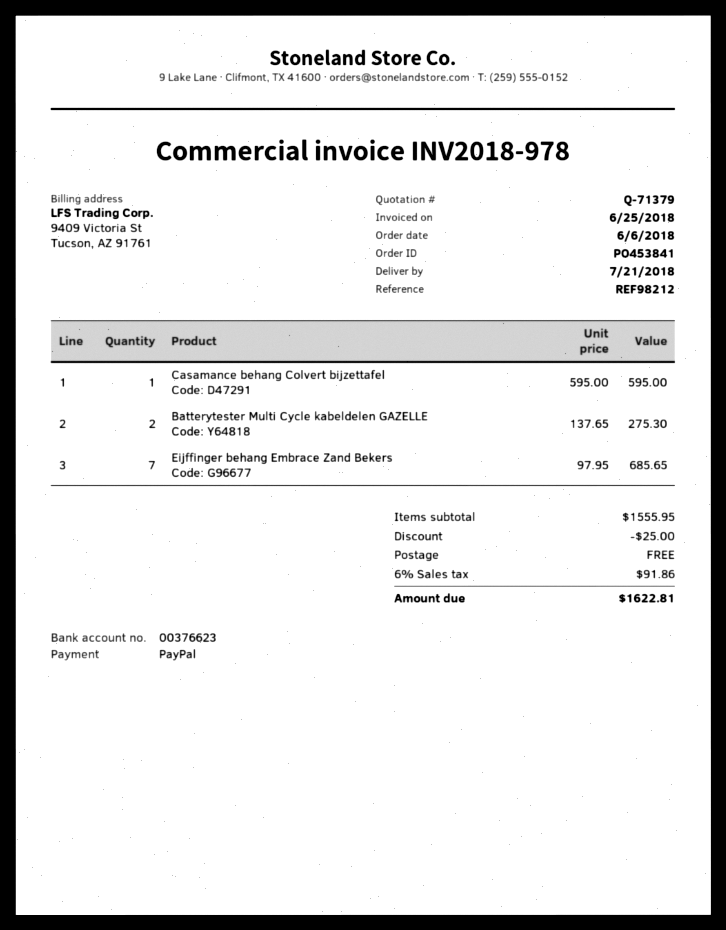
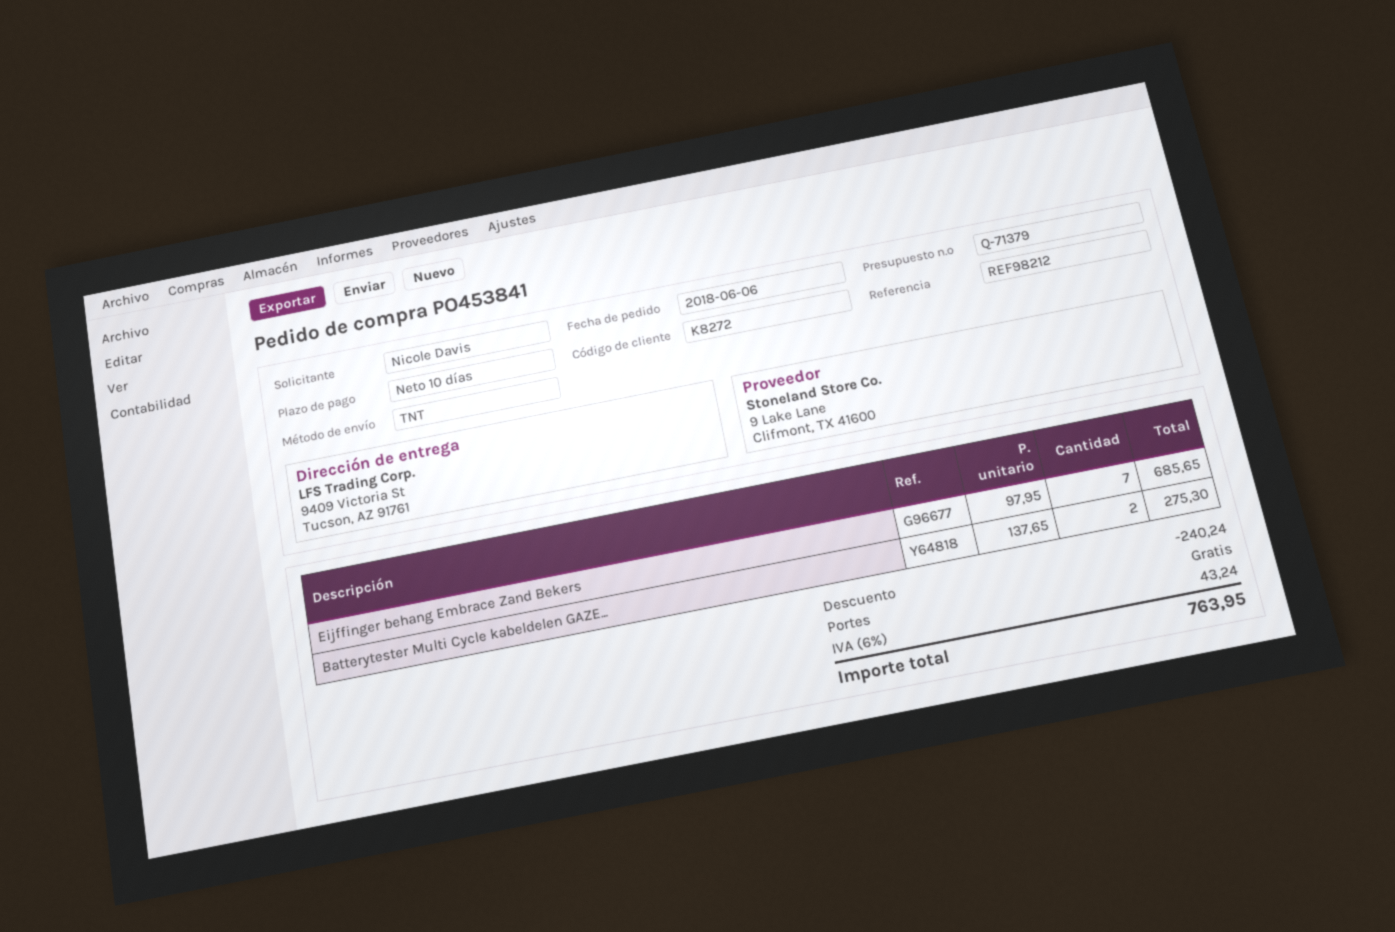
Casamance behang Colvert bijzettafel: 1 x 595.00 = 595.00 -> none
discount: 25.00 -> 240.24
tax: 6% = 91.86 -> 6% = 43.24
total: 1622.81 -> 763.95

